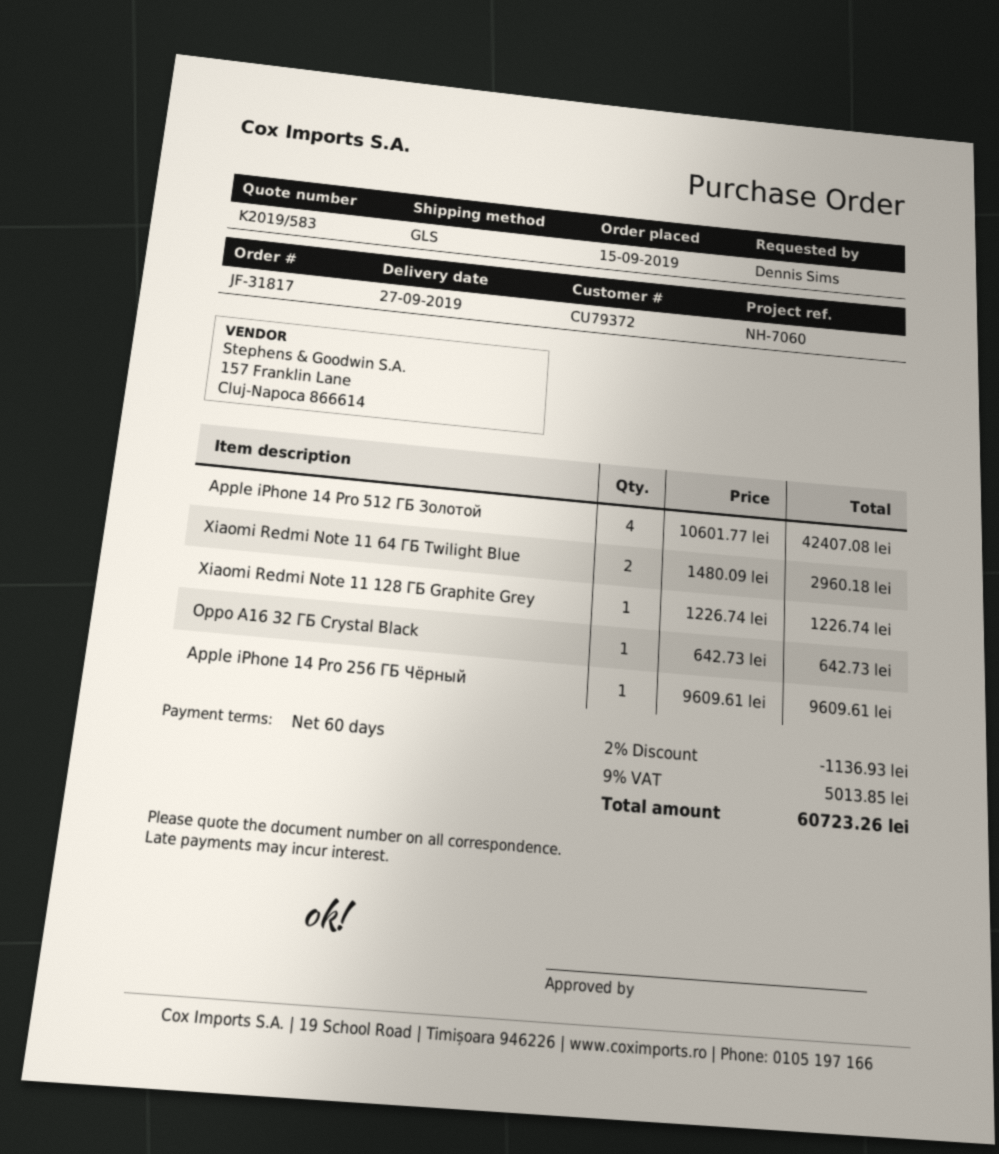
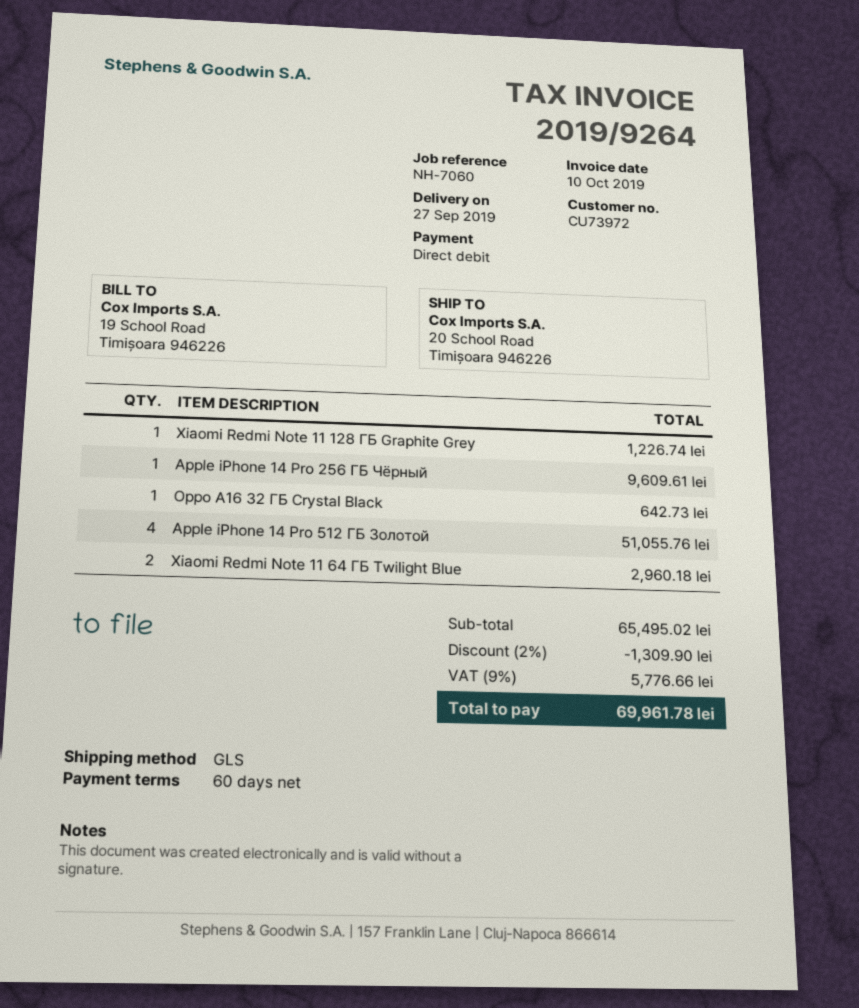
customer number: CU79372 -> CU73972
Apple iPhone 14 Pro 512 ГБ Золотой: 4 for 42407.08 -> 4 for 51055.76
discount: 2% = 1136.93 -> 2% = 1309.90
tax: 9% = 5013.85 -> 9% = 5776.66
total: 60723.26 -> 69961.78

